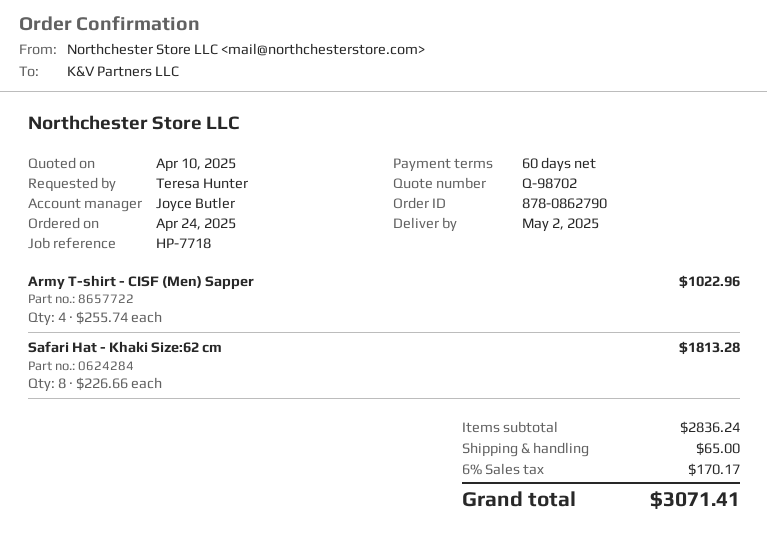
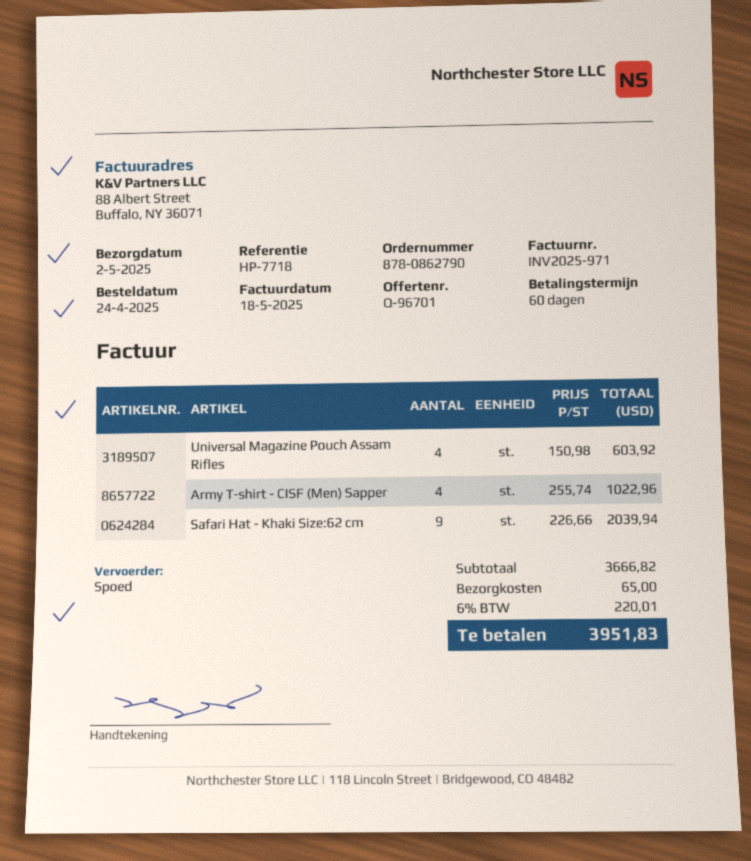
quote number: Q-98702 -> Q-96701
Safari Hat - Khaki Size:62 cm: 8 x 226.66 = 1813.28 -> 9 x 226.66 = 2039.94
Universal Magazine Pouch Assam Rifles: none -> 4 x 150.98 = 603.92
subtotal: 2836.24 -> 3666.82
tax: 6% = 170.17 -> 6% = 220.01
total: 3071.41 -> 3951.83

